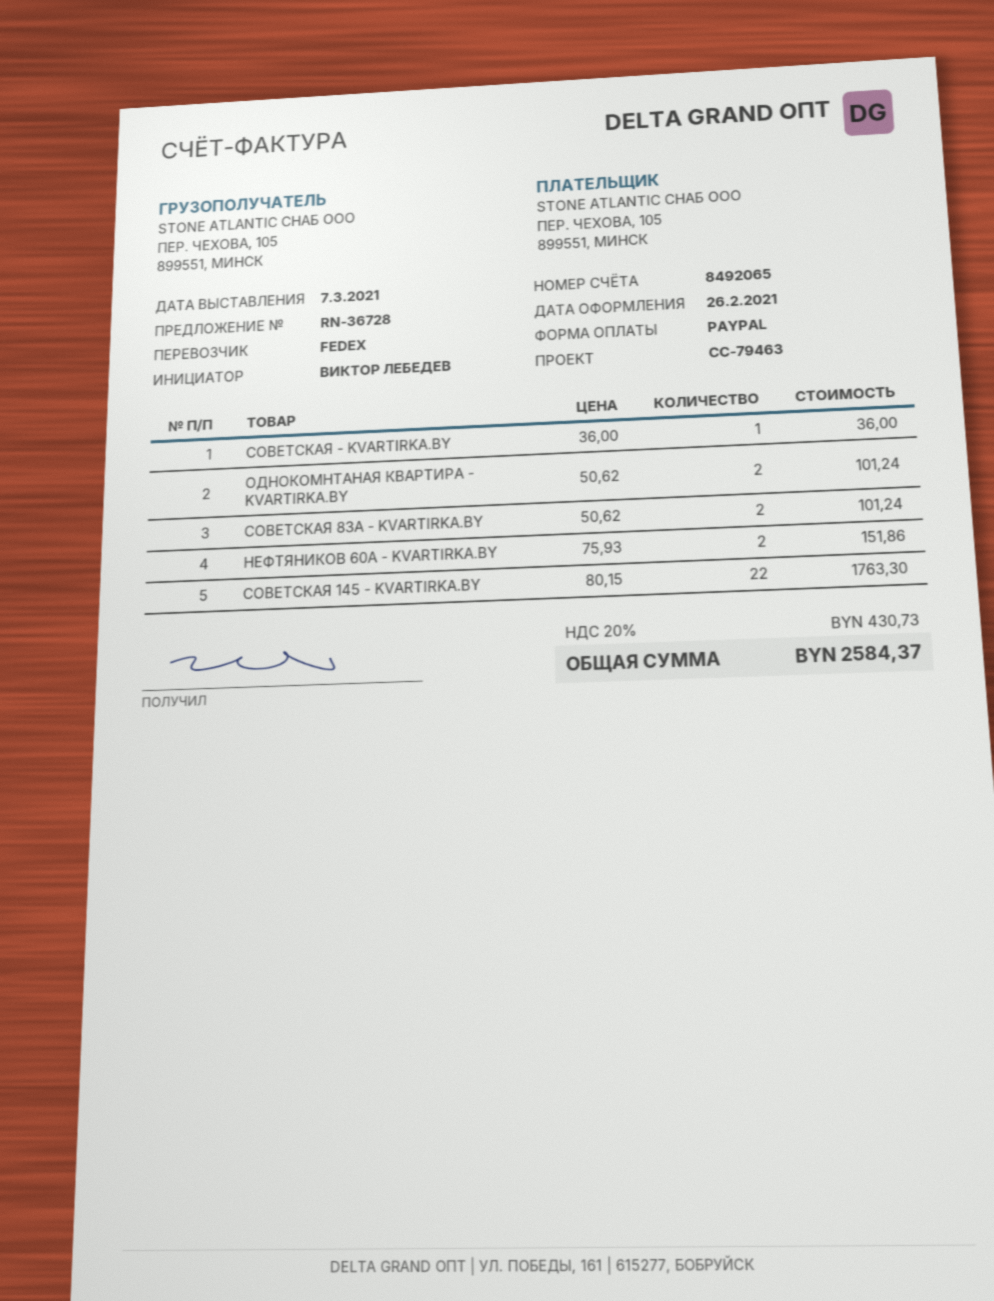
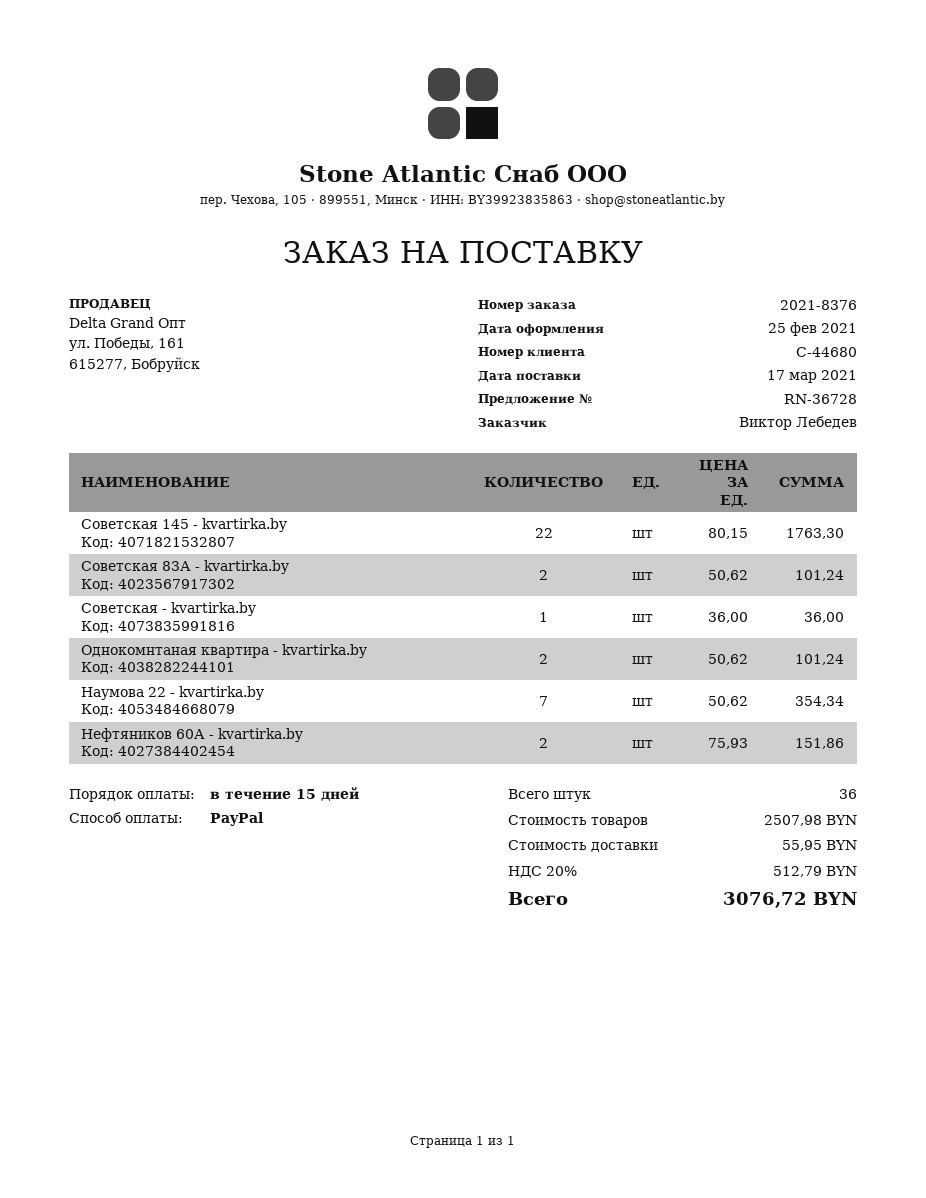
order date: 2021-02-26 -> 2021-02-25
Наумова 22 - kvartirka.by: none -> 7 x 50.62 = 354.34
shipping: none -> 55.95
tax: 20% = 430.73 -> 20% = 512.79
total: 2584.37 -> 3076.72

